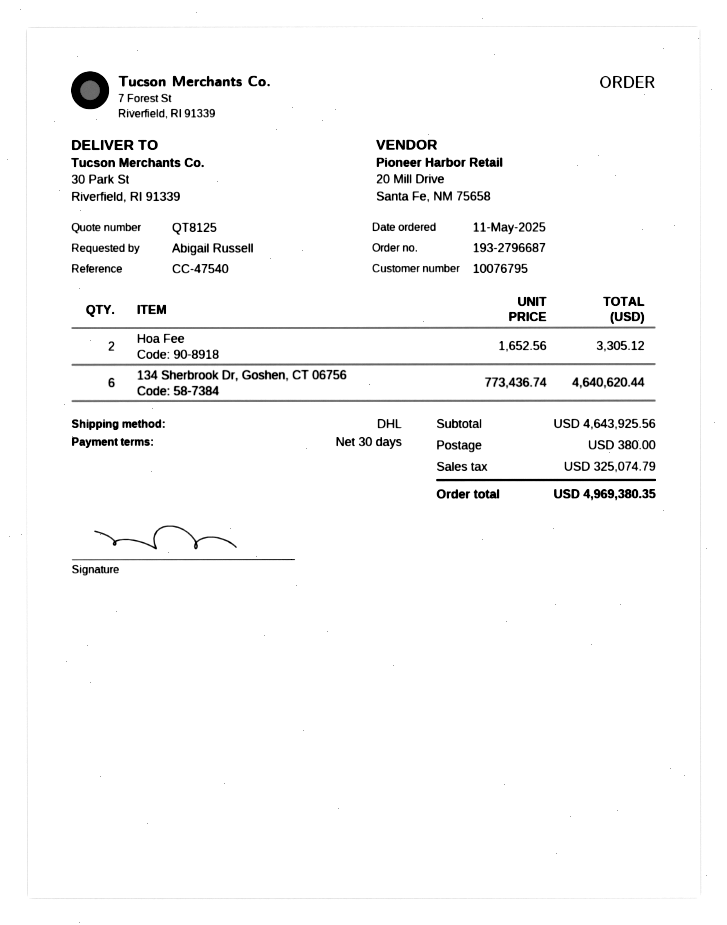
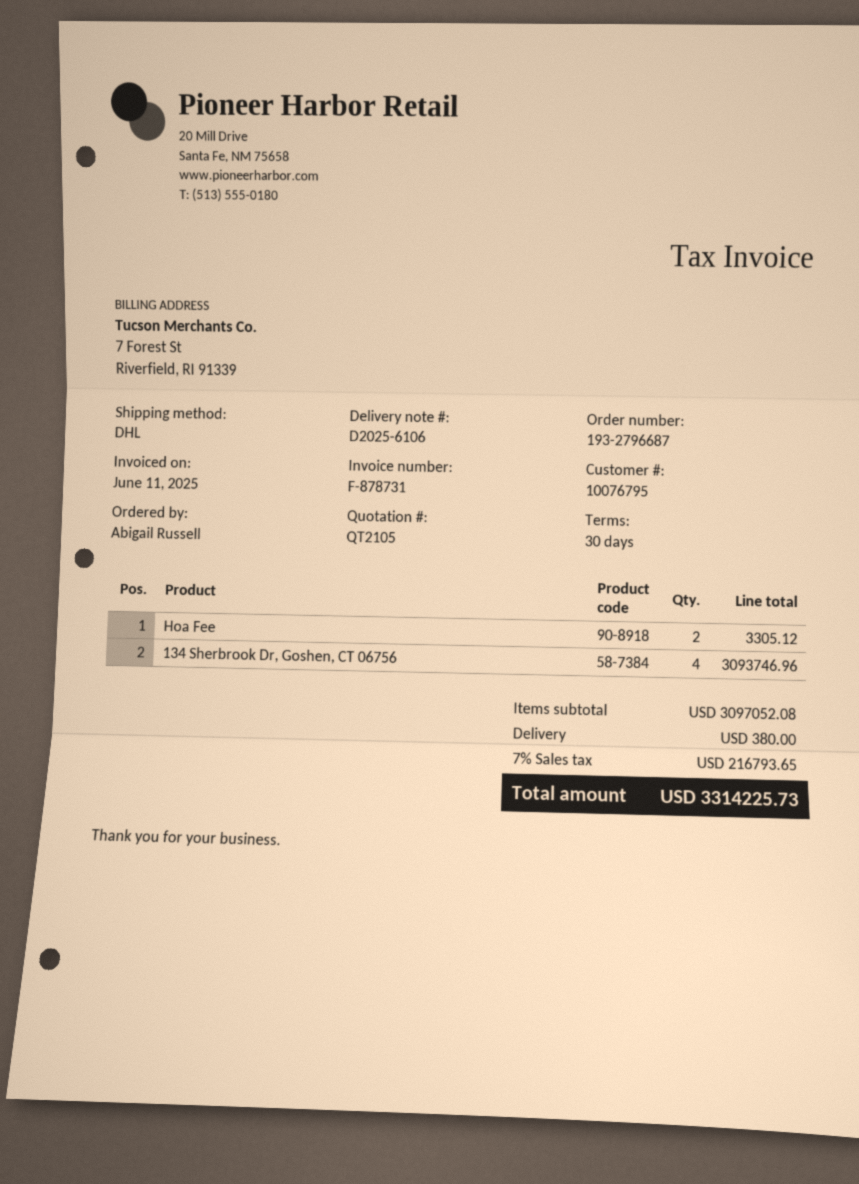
quote number: QT8125 -> QT2105
134 Sherbrook Dr, Goshen, CT 06756: 6 for 4640620.44 -> 4 for 3093746.96
subtotal: 4643925.56 -> 3097052.08
tax: 325074.79 -> 216793.65
total: 4969380.35 -> 3314225.73

